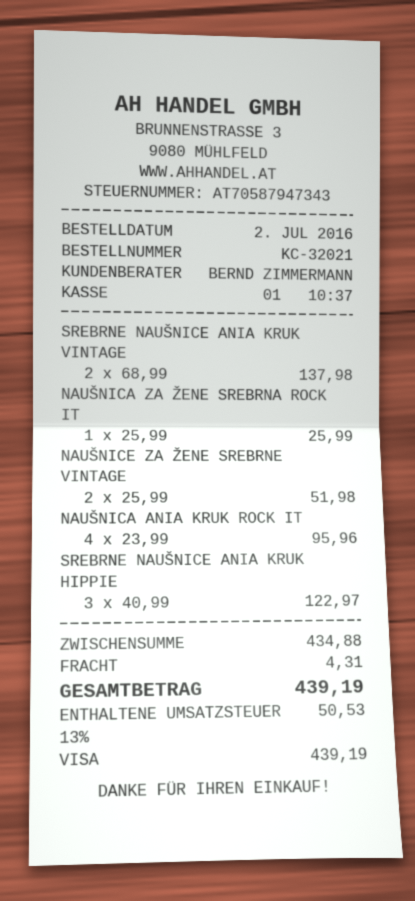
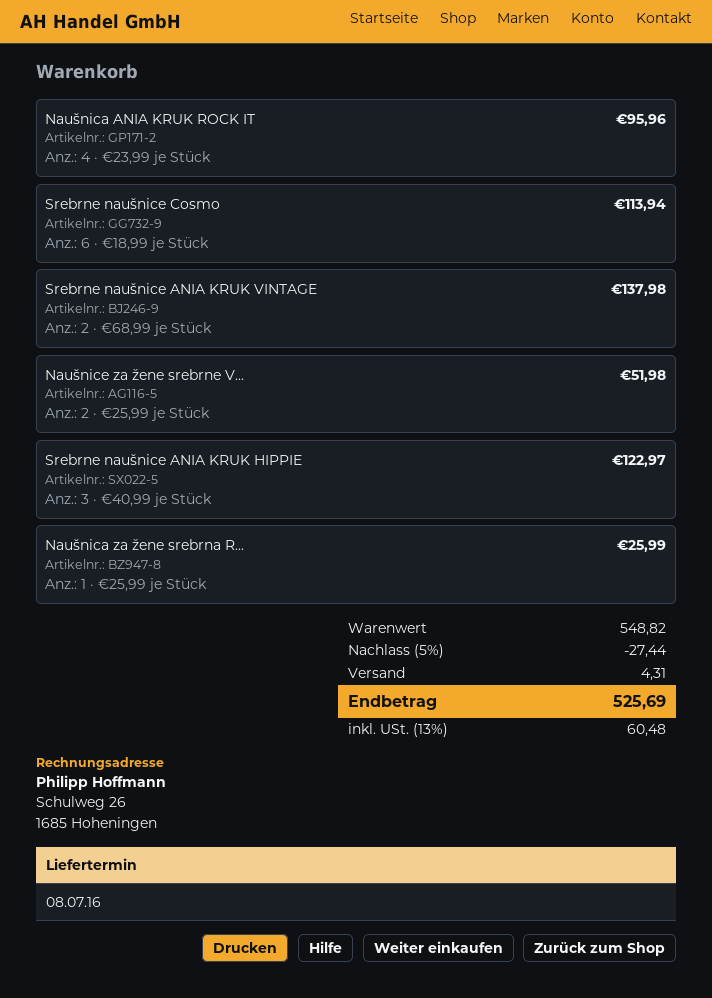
Srebrne naušnice Cosmo: none -> 6 x 18.99 = 113.94
subtotal: 434.88 -> 548.82
discount: none -> 5% = 27.44
tax: 13% = 50.53 -> 13% = 60.48
total: 439.19 -> 525.69

